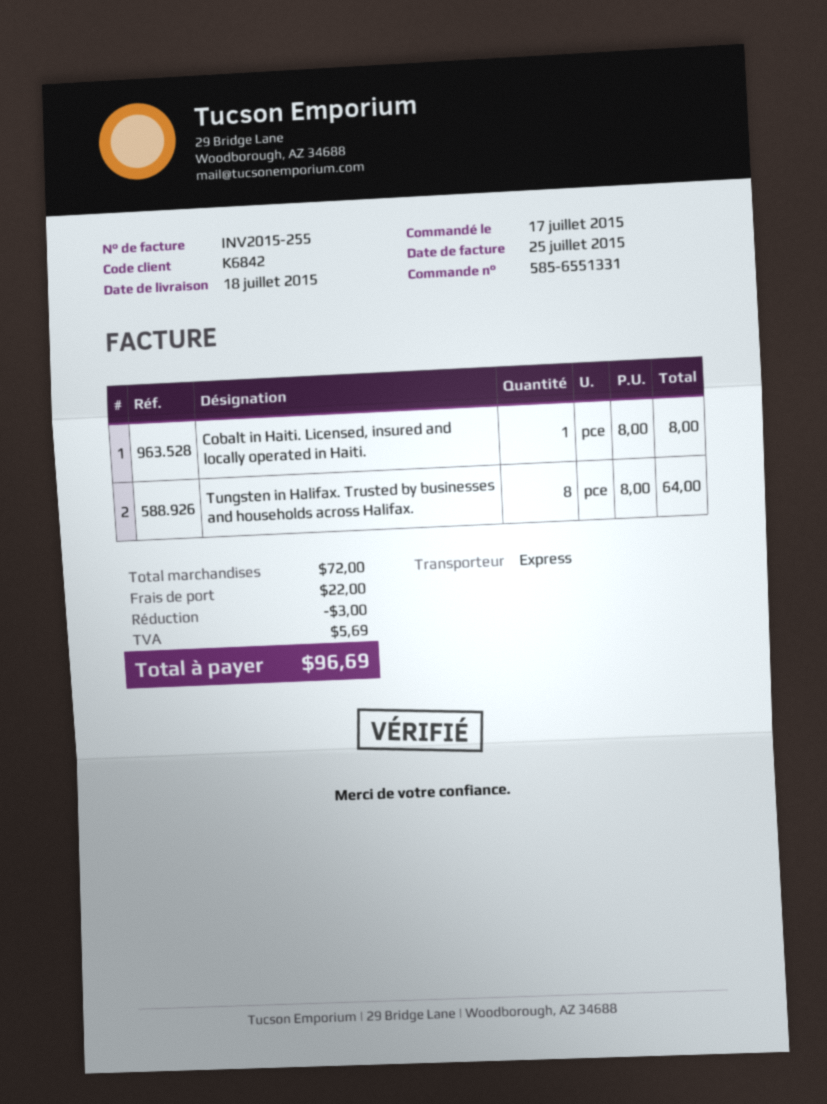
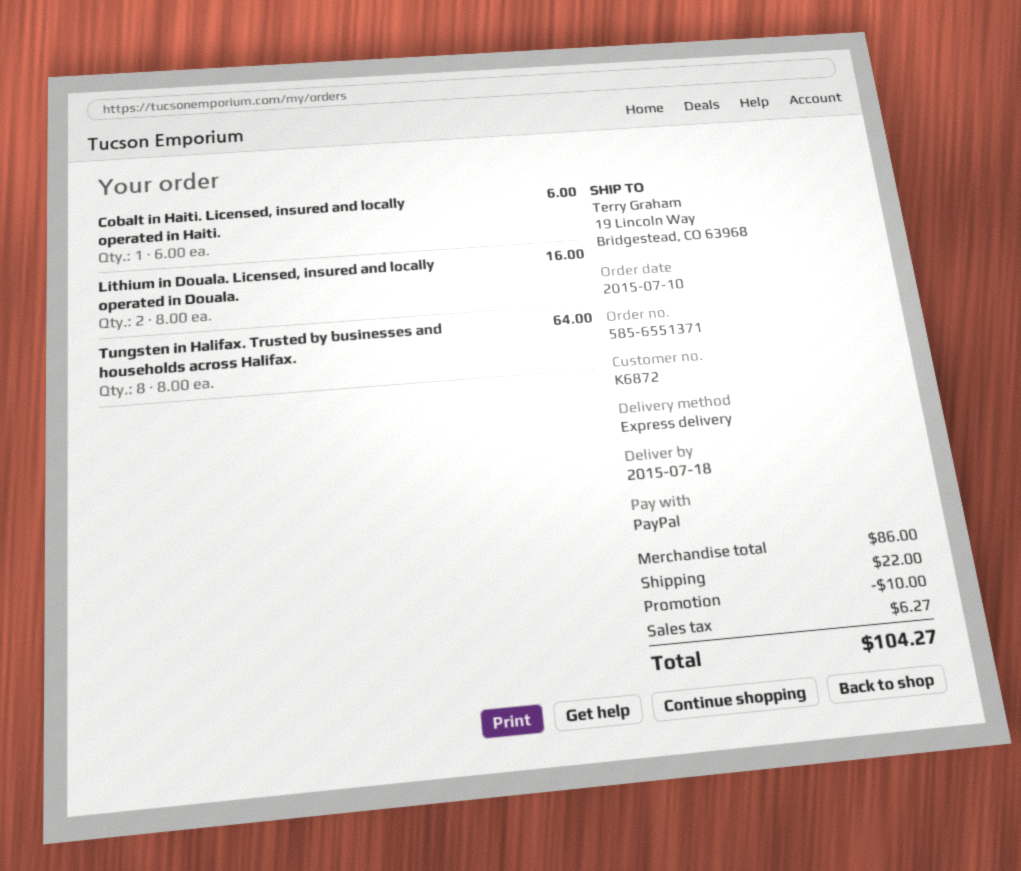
order number: 585-6551331 -> 585-6551371
order date: 2015-07-17 -> 2015-07-10
customer number: K6842 -> K6872
Cobalt in Haiti. Licensed, insured and locally operated in Haiti.: 1 x 8.00 = 8.00 -> 1 x 6.00 = 6.00
Lithium in Douala. Licensed, insured and locally operated in Douala.: none -> 2 x 8.00 = 16.00
subtotal: 72.00 -> 86.00
discount: 3.00 -> 10.00
tax: 5.69 -> 6.27
total: 96.69 -> 104.27

